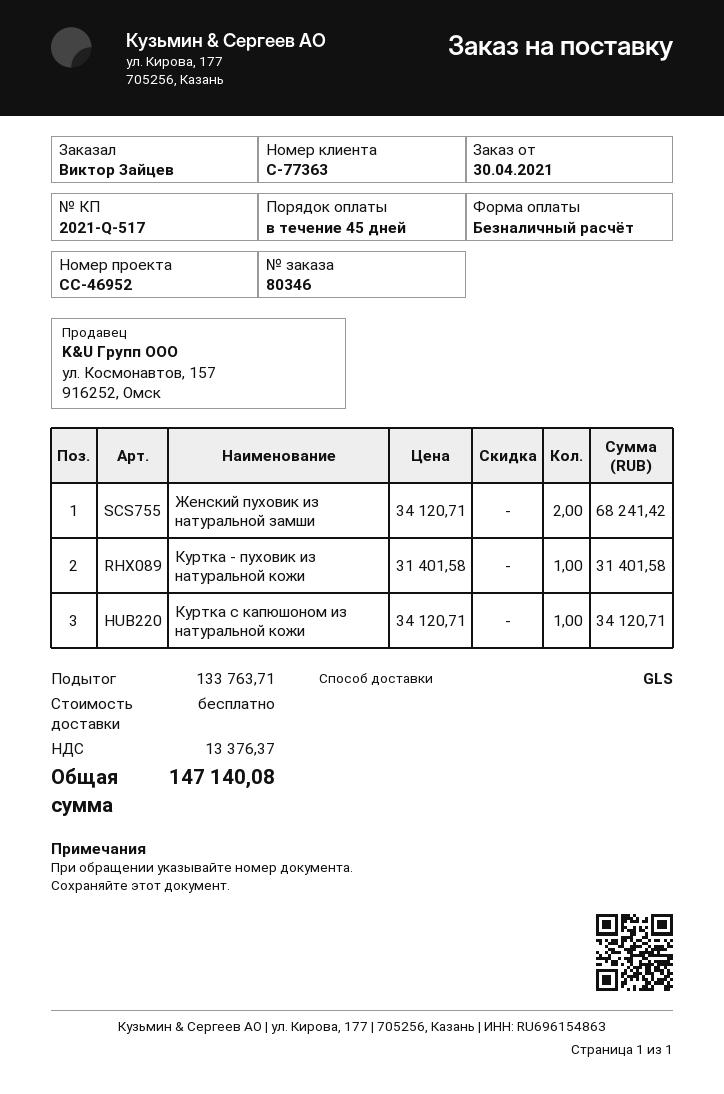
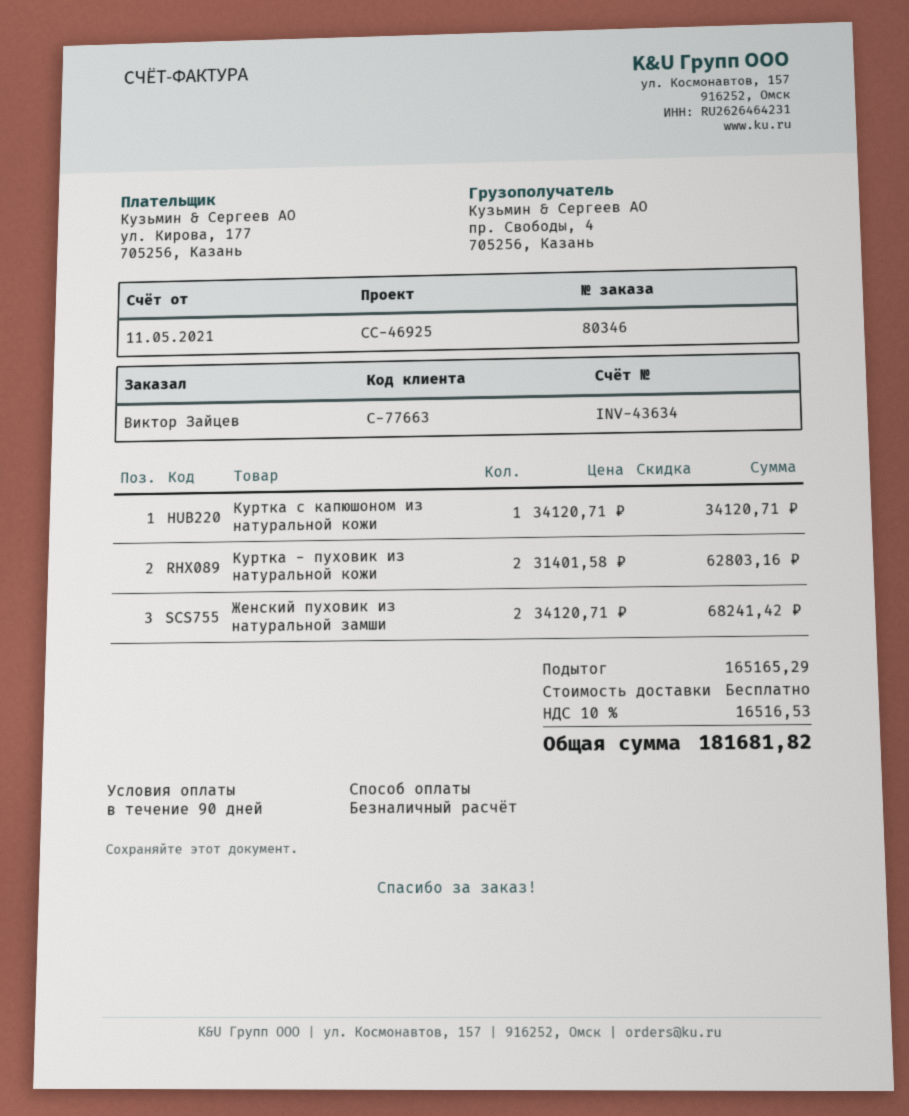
payment terms: 45 days -> 90 days
customer number: C-77363 -> C-77663
reference: CC-46952 -> CC-46925
Куртка - пуховик из натуральной кожи: 1 x 31401.58 = 31401.58 -> 2 x 31401.58 = 62803.16
subtotal: 133763.71 -> 165165.29
tax: 13376.37 -> 16516.53
total: 147140.08 -> 181681.82

